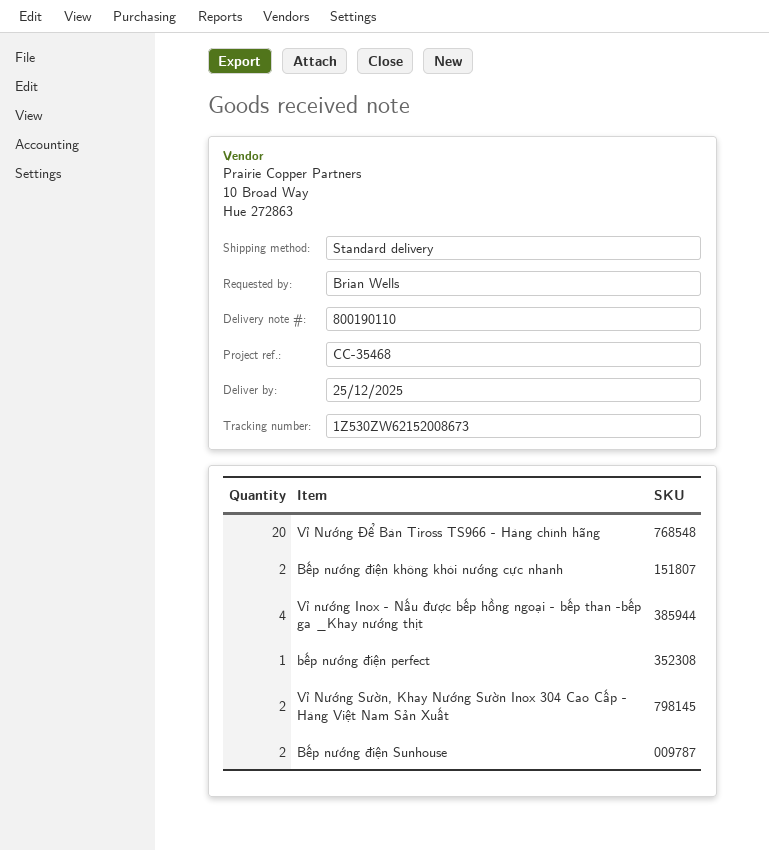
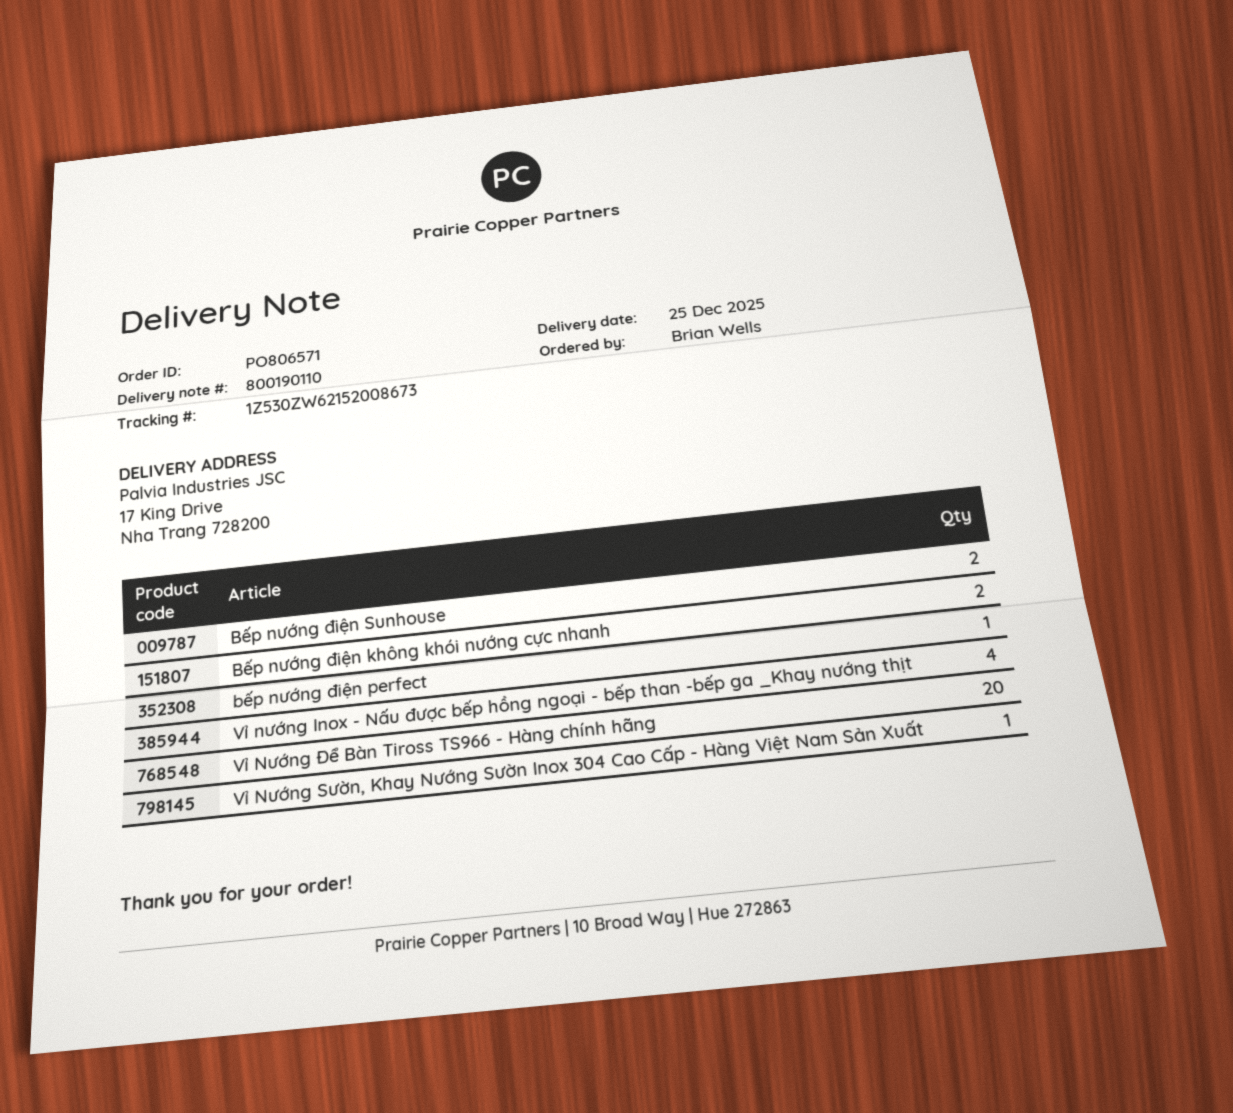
Vỉ Nướng Sườn, Khay Nướng Sườn Inox 304 Cao Cấp - Hàng Việt Nam Sản Xuất: 2 -> 1

